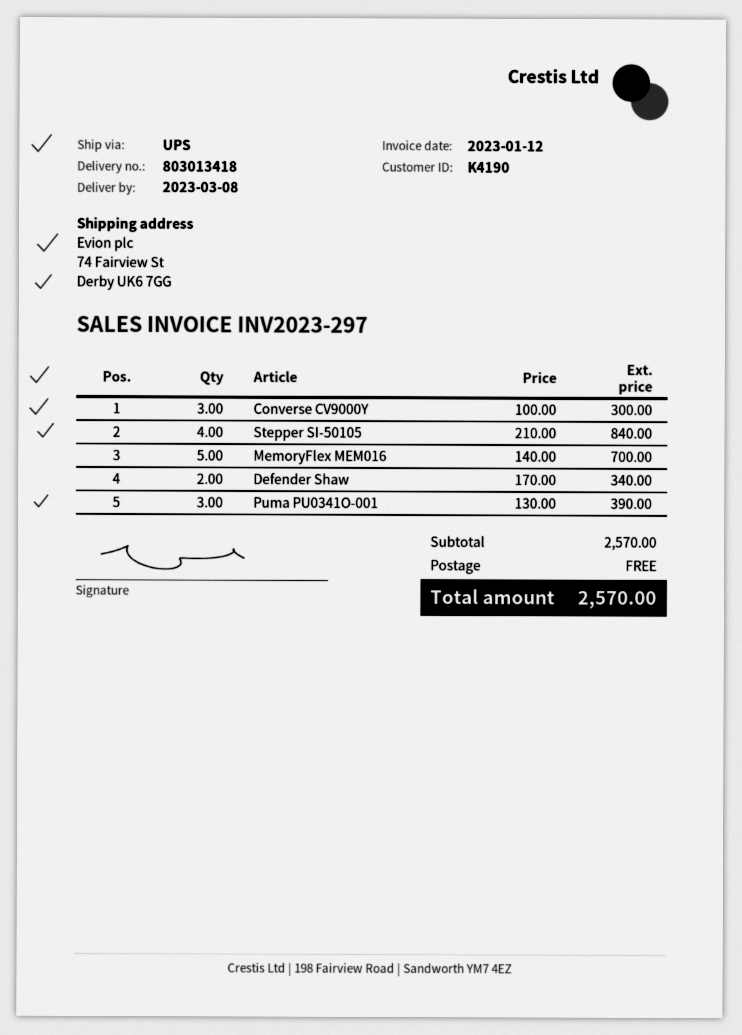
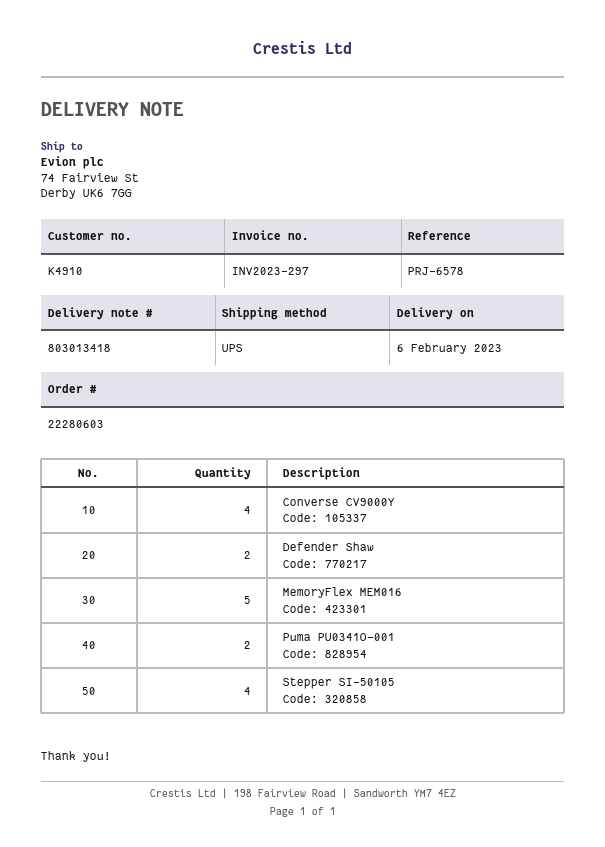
delivery date: 2023-03-08 -> 2023-02-06
customer number: K4190 -> K4910
Converse CV9000Y: 3 -> 4
Puma PU0341O-001: 3 -> 2

